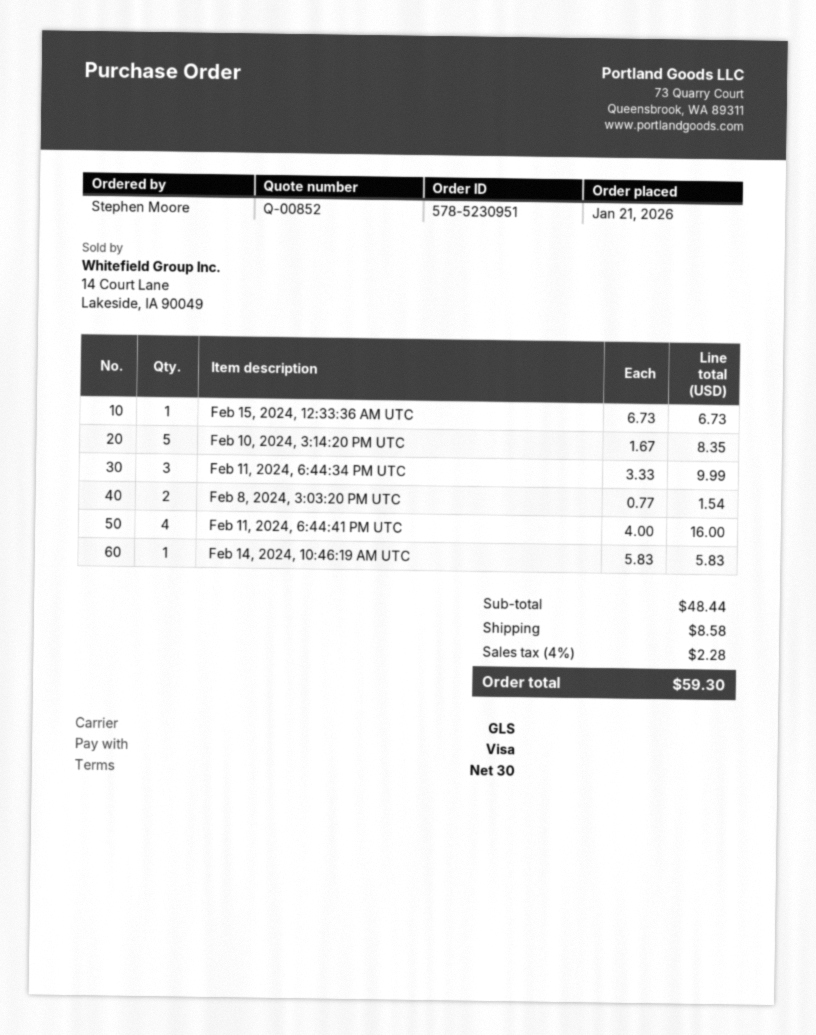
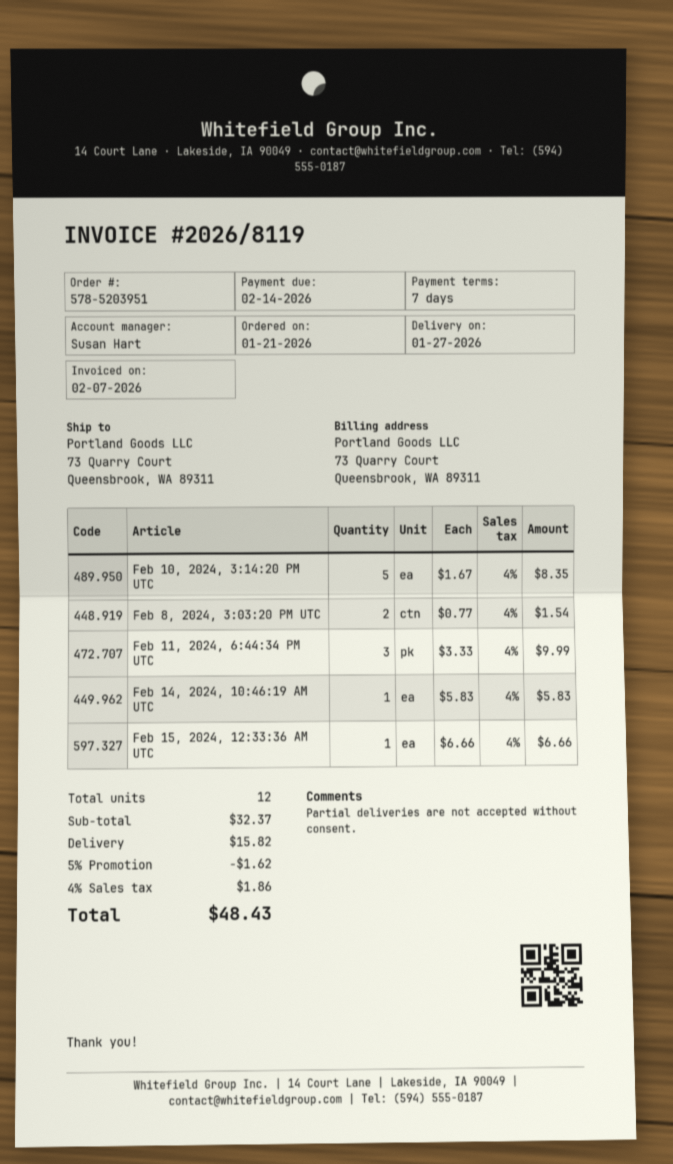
order number: 578-5230951 -> 578-5203951
payment terms: 30 days -> 7 days
Feb 15, 2024, 12:33:36 AM UTC: 1 x 6.73 = 6.73 -> 1 x 6.66 = 6.66
Feb 11, 2024, 6:44:41 PM UTC: 4 x 4.00 = 16.00 -> none
subtotal: 48.44 -> 32.37
discount: none -> 5% = 1.62
shipping: 8.58 -> 15.82
tax: 4% = 2.28 -> 4% = 1.86
total: 59.30 -> 48.43

